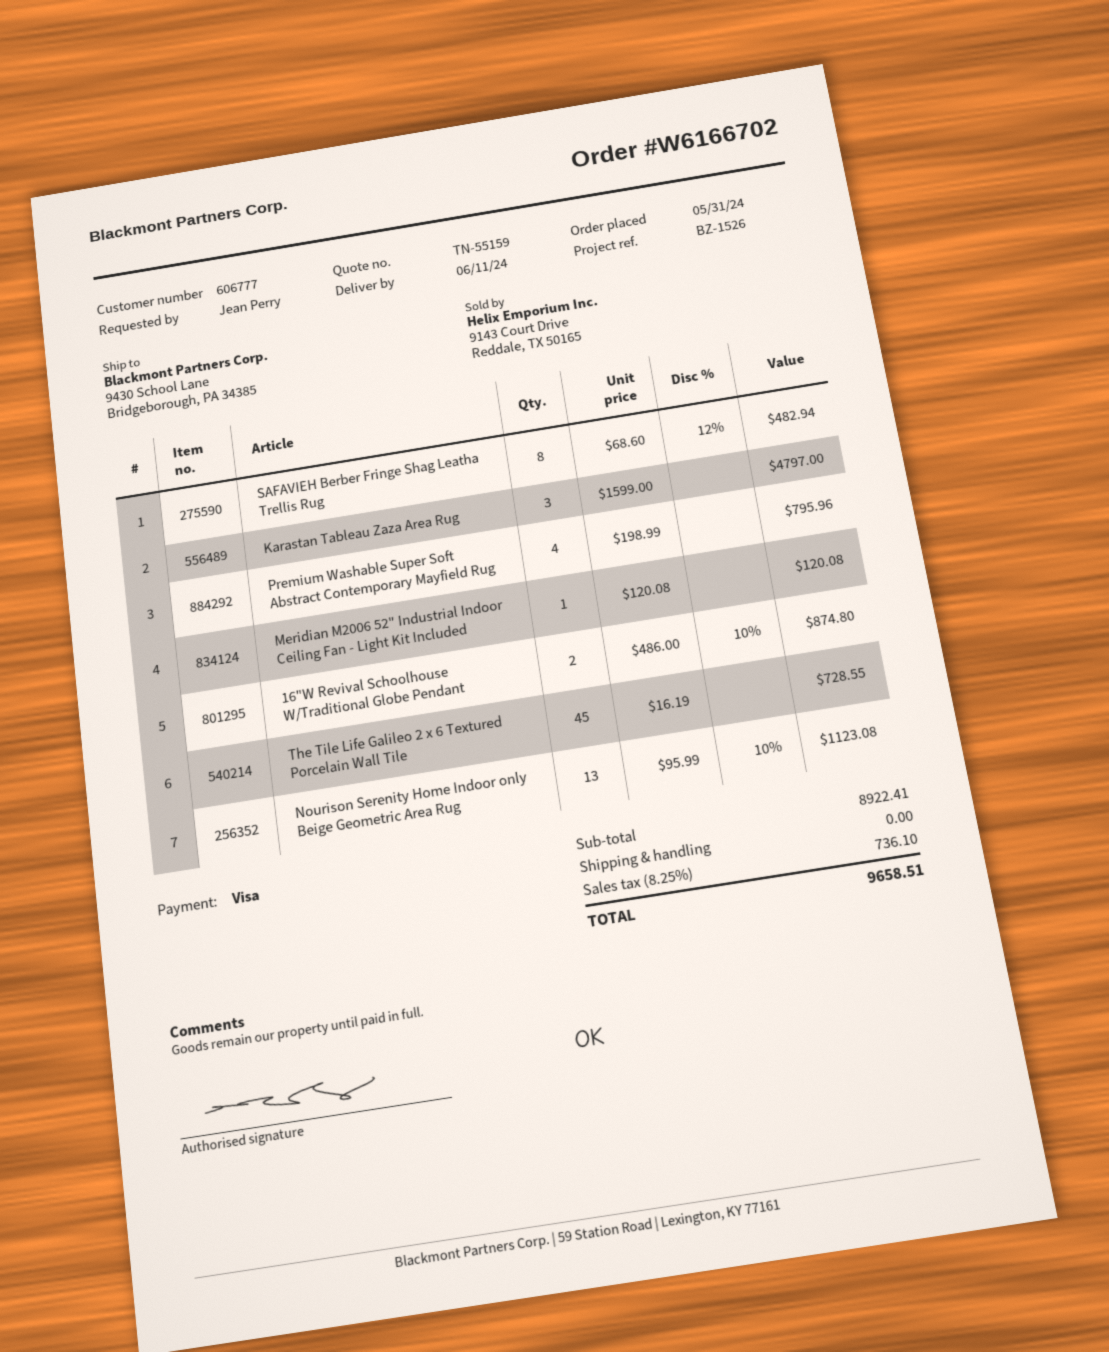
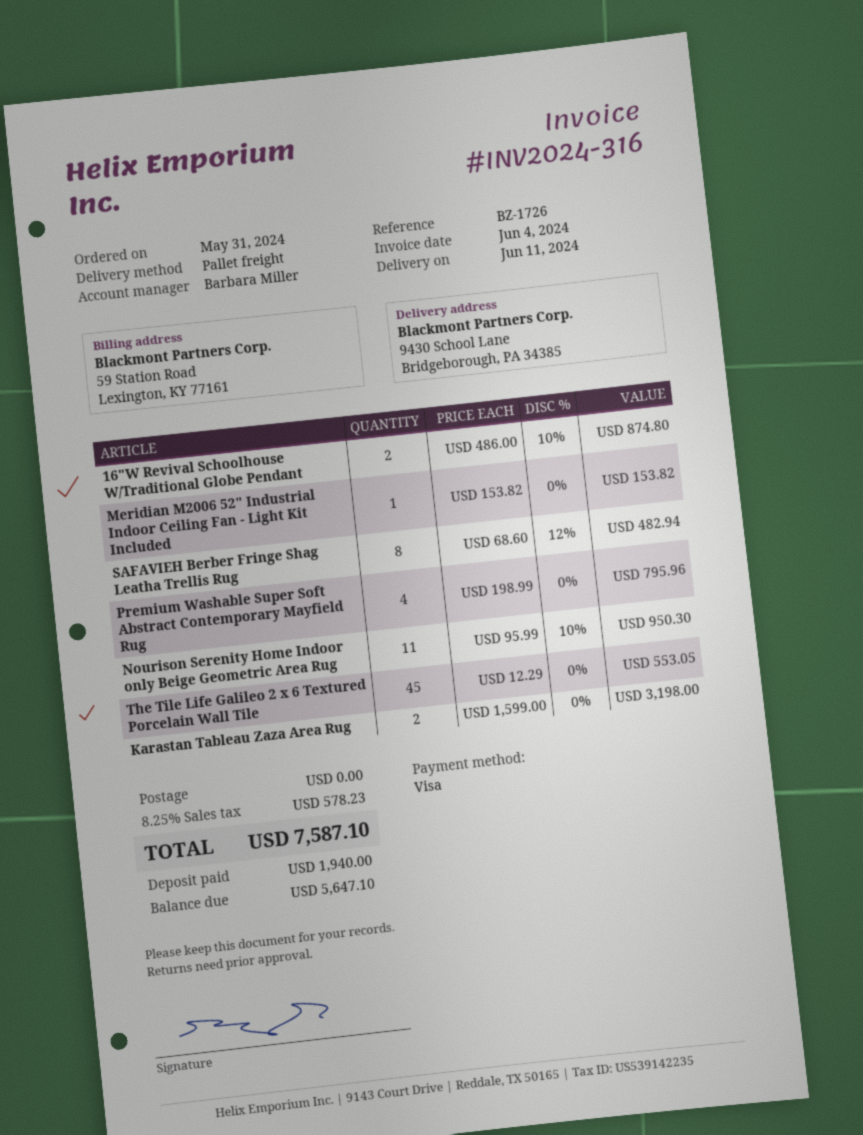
reference: BZ-1526 -> BZ-1726
Karastan Tableau Zaza Area Rug: 3 x 1599.00 = 4797.00 -> 2 x 1599.00 = 3198.00
Meridian M2006 52" Industrial Indoor Ceiling Fan - Light Kit Included: 1 x 120.08 = 120.08 -> 1 x 153.82 = 153.82
The Tile Life Galileo 2 x 6 Textured Porcelain Wall Tile: 45 x 16.19 = 728.55 -> 45 x 12.29 = 553.05
Nourison Serenity Home Indoor only Beige Geometric Area Rug: 13 x 95.99 - 10% = 1123.08 -> 11 x 95.99 - 10% = 950.30
tax: 8.25% = 736.10 -> 8.25% = 578.23
total: 9658.51 -> 7587.10

